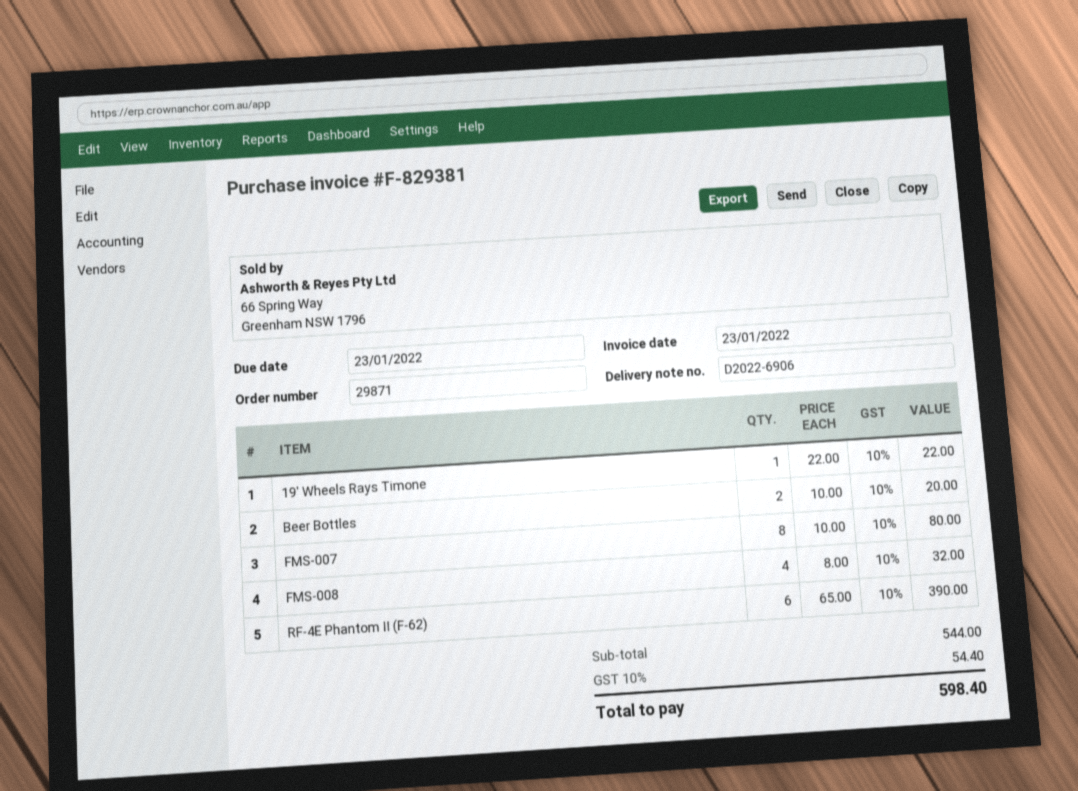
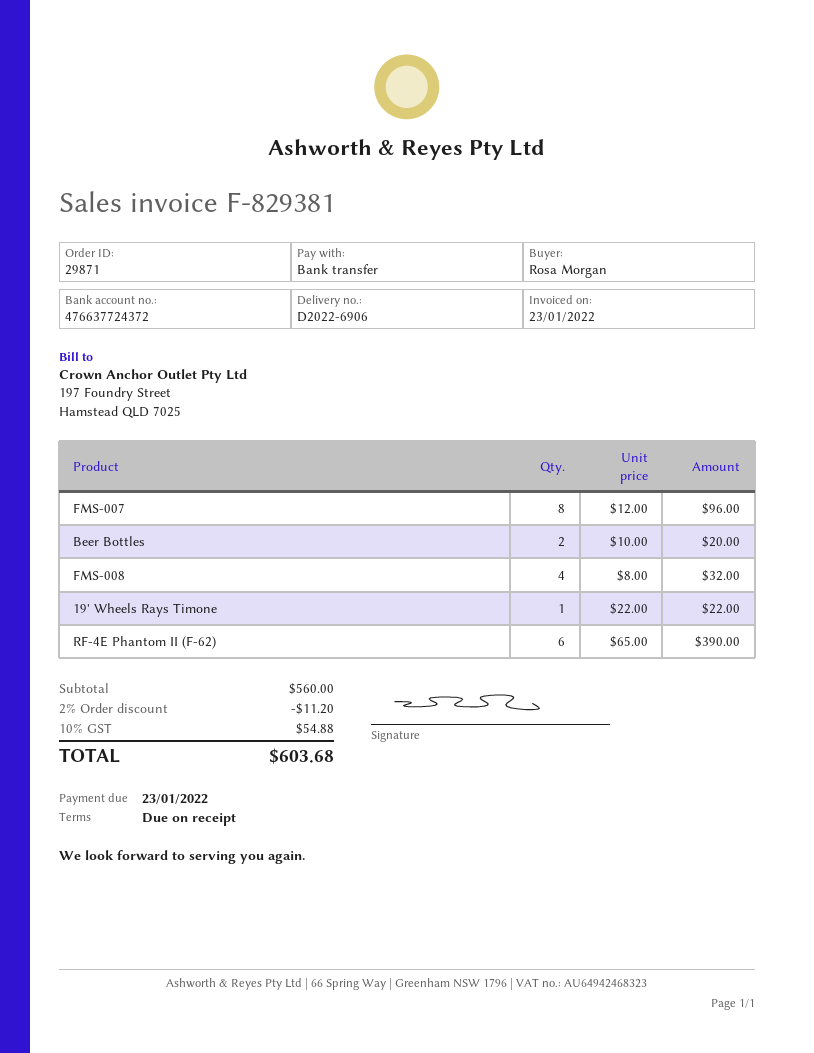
FMS-007: 8 x 10.00 = 80.00 -> 8 x 12.00 = 96.00
subtotal: 544.00 -> 560.00
discount: none -> 2% = 11.20
tax: 10% = 54.40 -> 10% = 54.88
total: 598.40 -> 603.68

